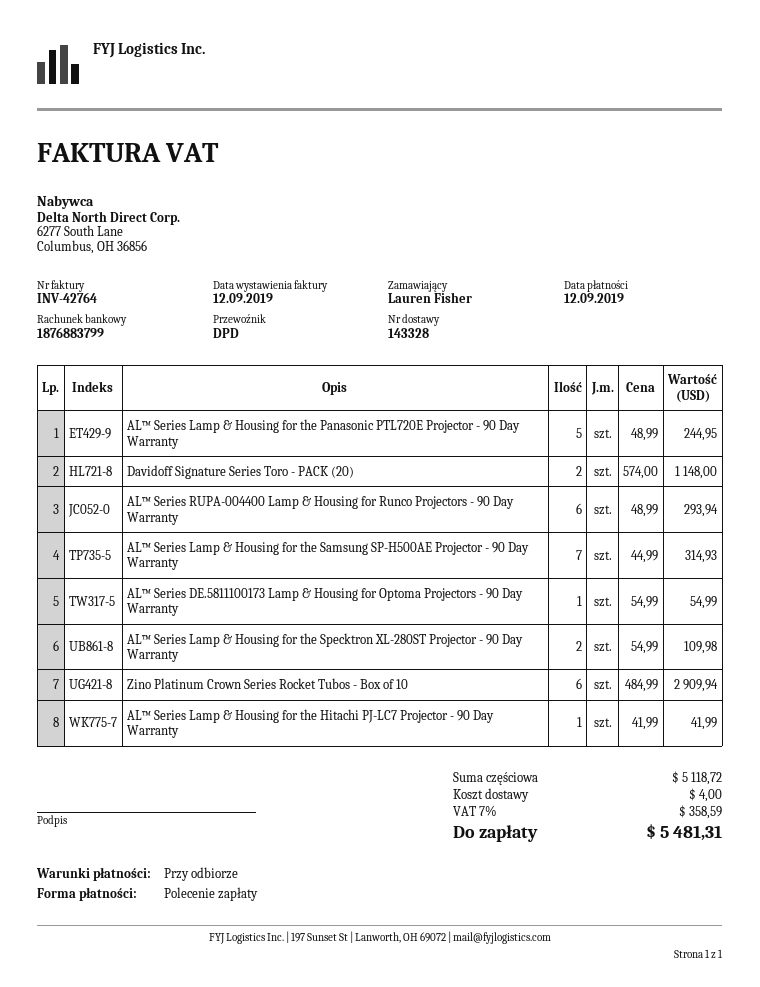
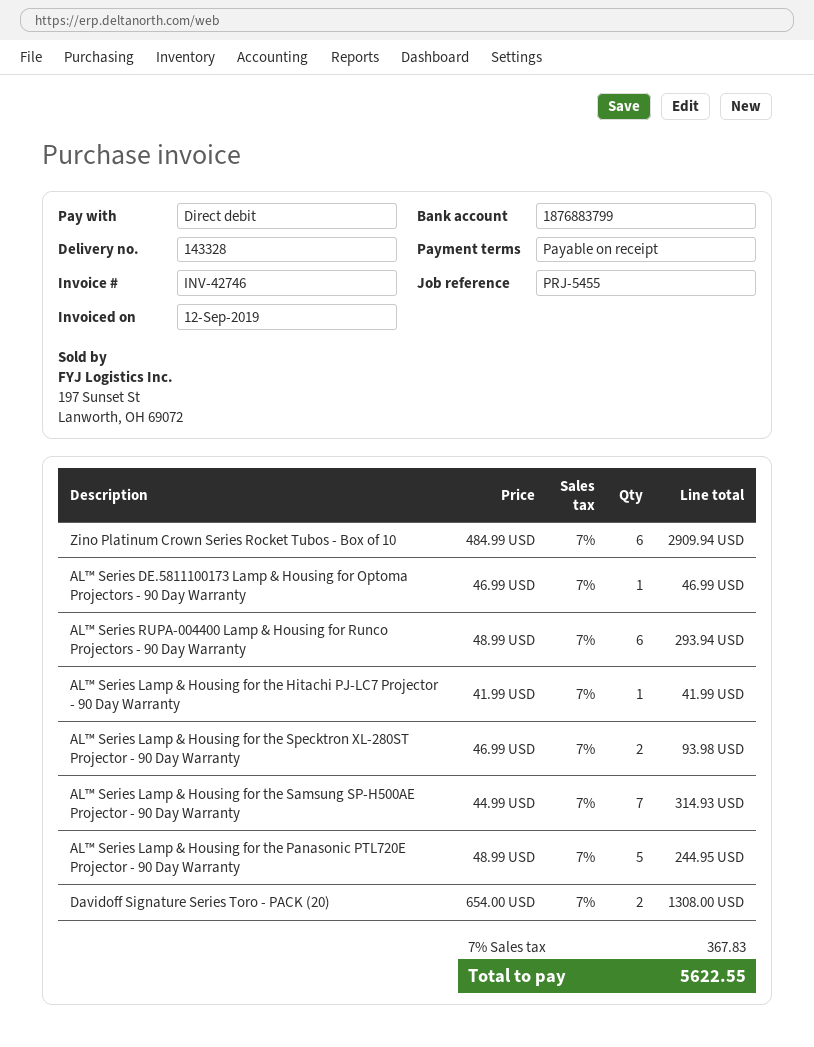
invoice number: INV-42764 -> INV-42746
Davidoff Signature Series Toro - PACK (20): 2 x 574.00 = 1148.00 -> 2 x 654.00 = 1308.00
AL™ Series DE.5811100173 Lamp & Housing for Optoma Projectors - 90 Day Warranty: 1 x 54.99 = 54.99 -> 1 x 46.99 = 46.99
AL™ Series Lamp & Housing for the Specktron XL-280ST Projector - 90 Day Warranty: 2 x 54.99 = 109.98 -> 2 x 46.99 = 93.98
shipping: 4.00 -> none
tax: 7% = 358.59 -> 7% = 367.83
total: 5481.31 -> 5622.55

